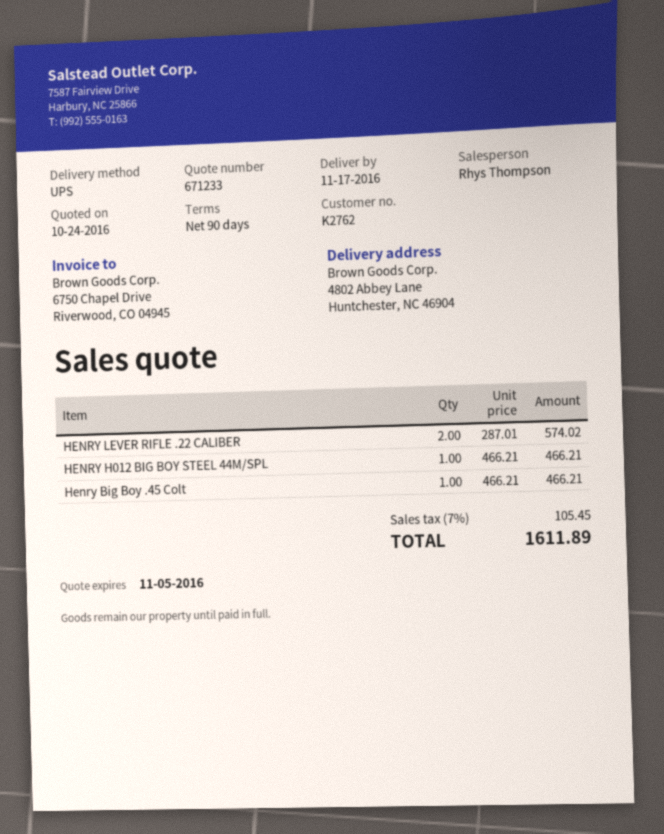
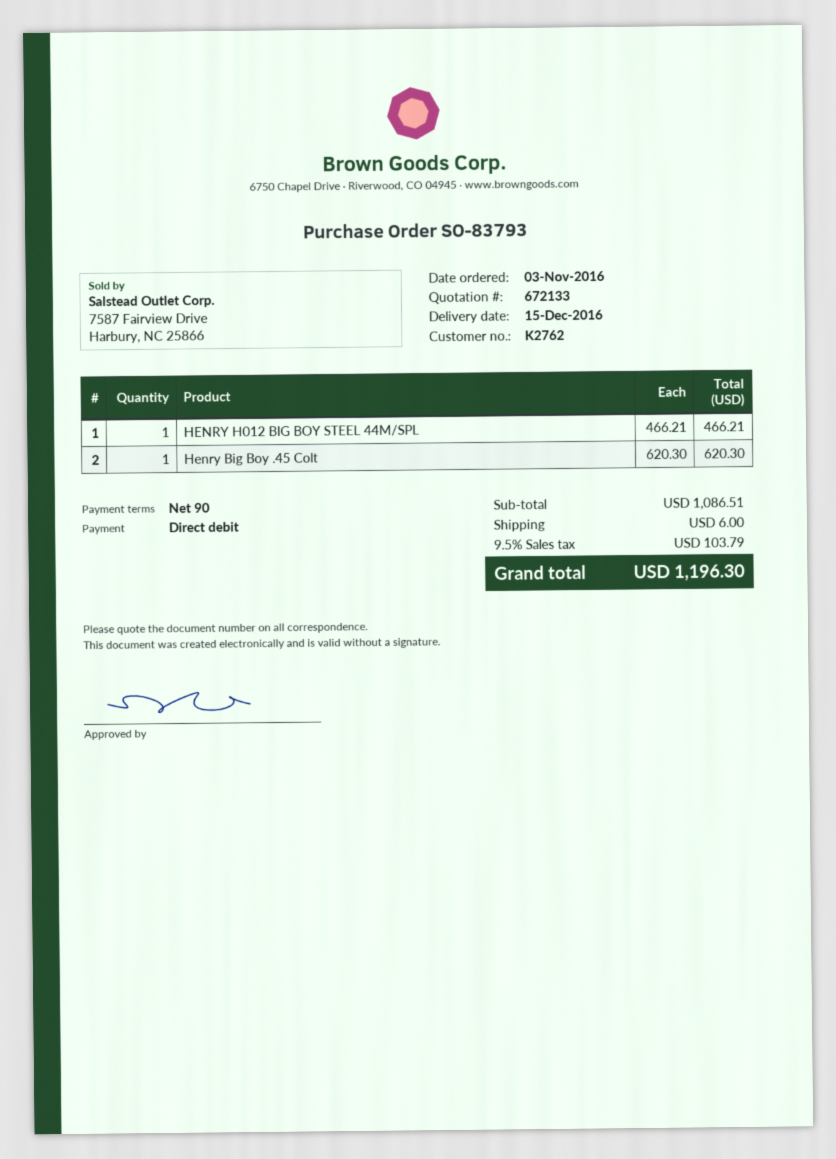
quote number: 671233 -> 672133
delivery date: 2016-11-17 -> 2016-12-15
HENRY LEVER RIFLE .22 CALIBER: 2 x 287.01 = 574.02 -> none
Henry Big Boy .45 Colt: 1 x 466.21 = 466.21 -> 1 x 620.30 = 620.30
shipping: none -> 6.00
tax: 7% = 105.45 -> 9.5% = 103.79
total: 1611.89 -> 1196.30

